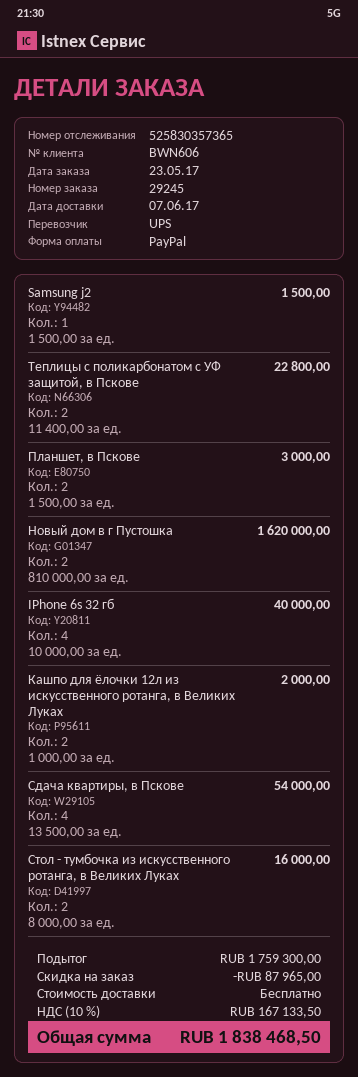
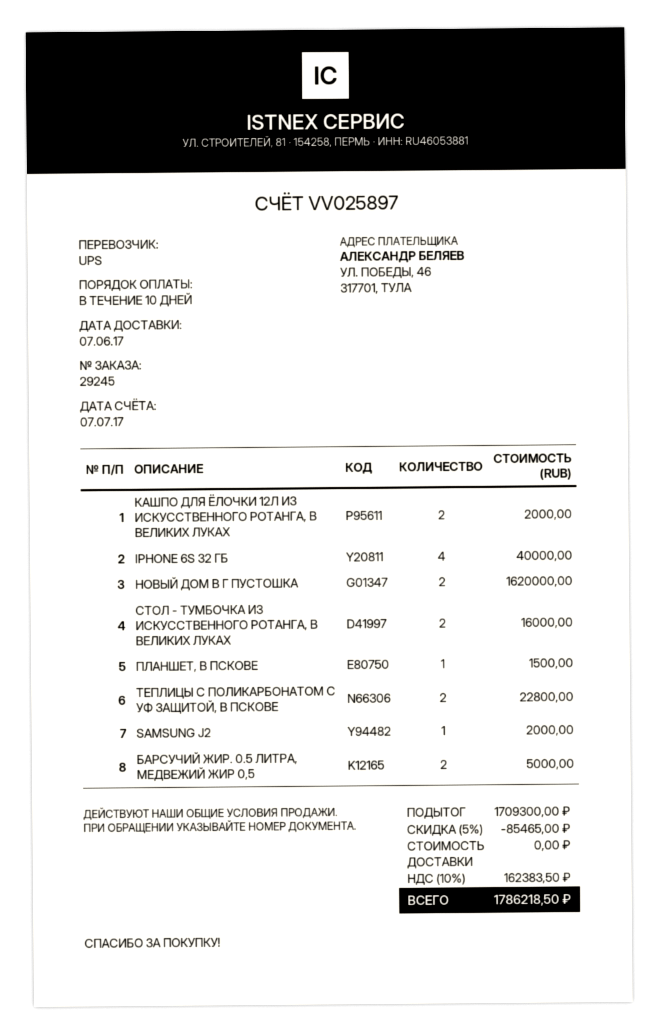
Samsung j2: 1 for 1500.00 -> 1 for 2000.00
Планшет, в Пскове: 2 for 3000.00 -> 1 for 1500.00
Сдача квартиры, в Пскове: 4 for 54000.00 -> none
БАРСУЧИЙ ЖИР. 0.5 ЛИТРА, МЕДВЕЖИЙ ЖИР 0,5: none -> 2 for 5000.00
subtotal: 1759300.00 -> 1709300.00
discount: 87965.00 -> 85465.00
tax: 10% = 167133.50 -> 10% = 162383.50
total: 1838468.50 -> 1786218.50

